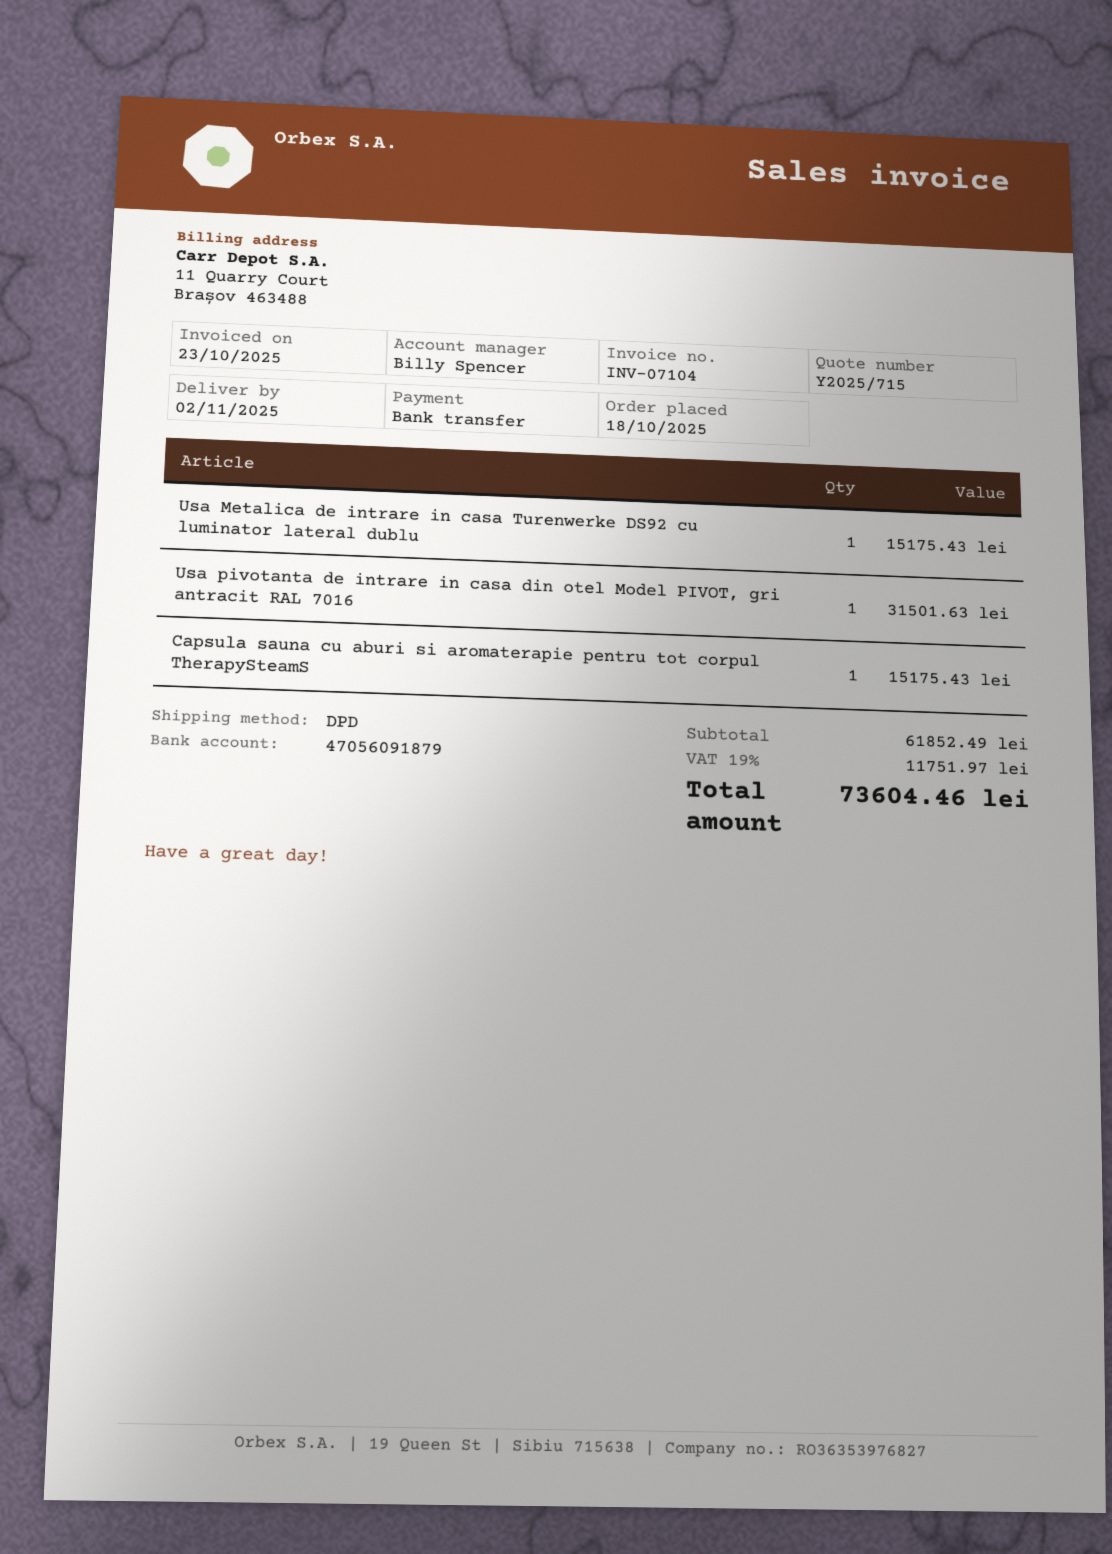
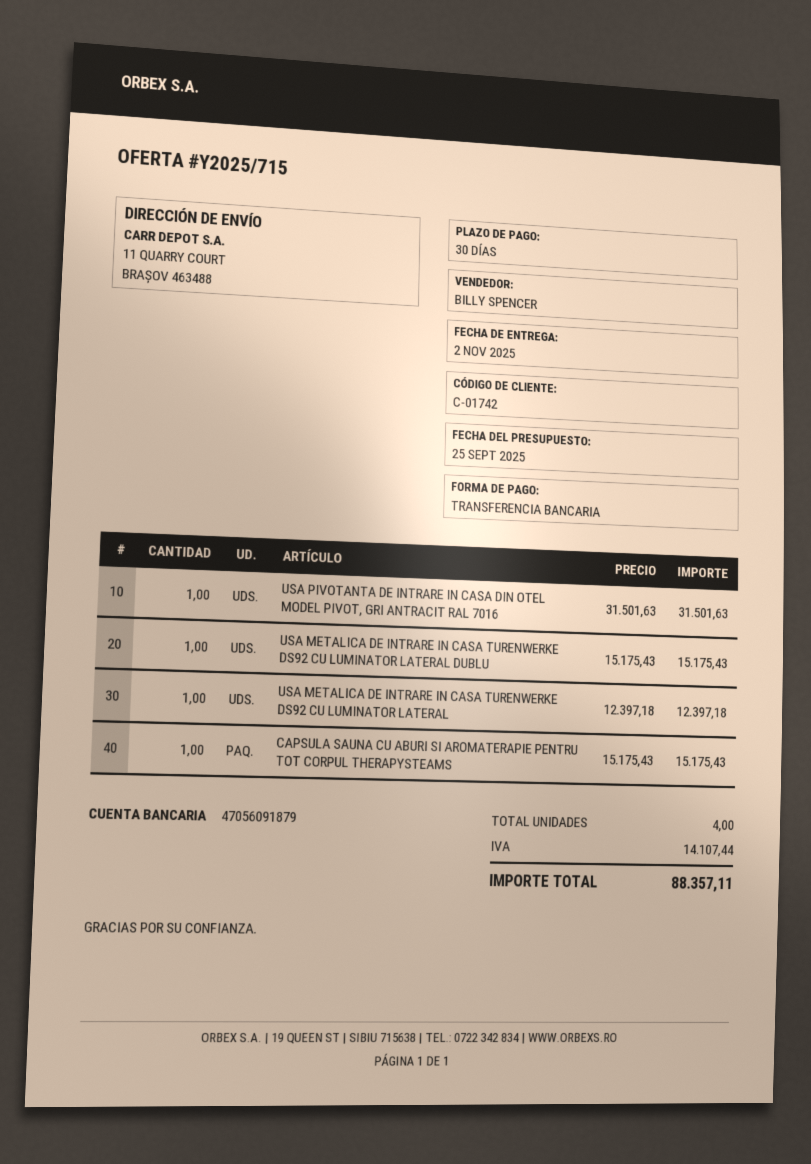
USA METALICA DE INTRARE IN CASA TURENWERKE DS92 CU LUMINATOR LATERAL: none -> 1 for 12397.18
tax: 11751.97 -> 14107.44
total: 73604.46 -> 88357.11

